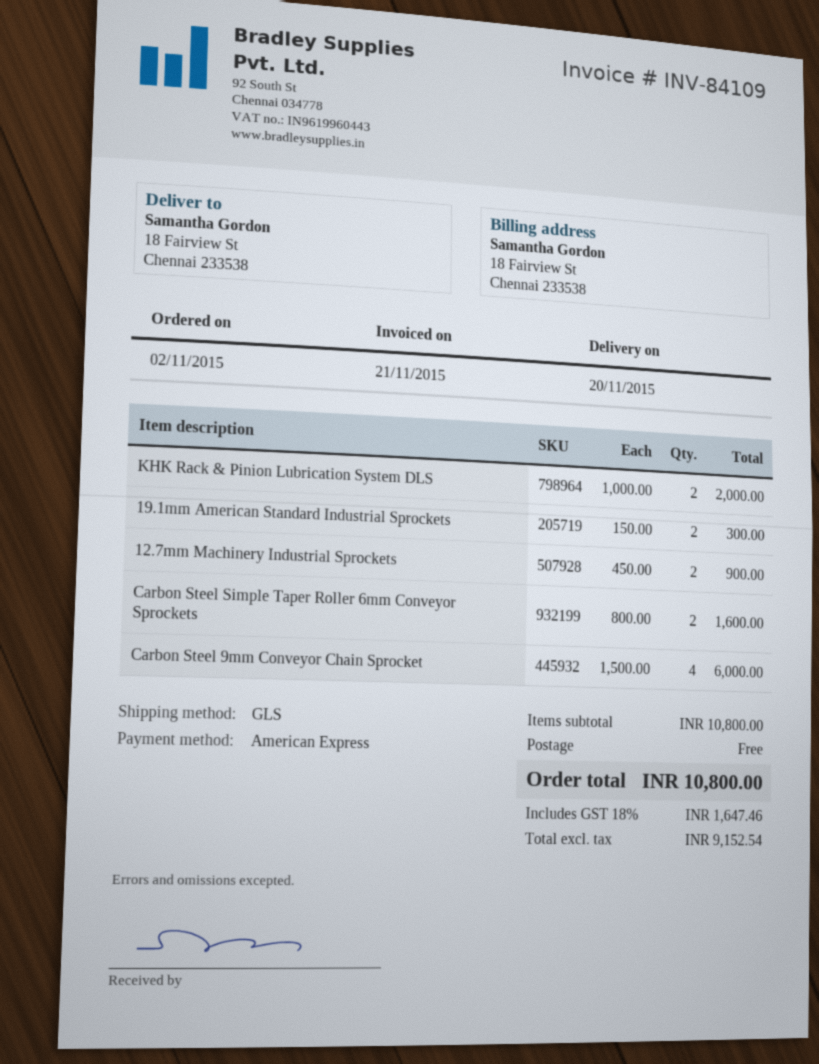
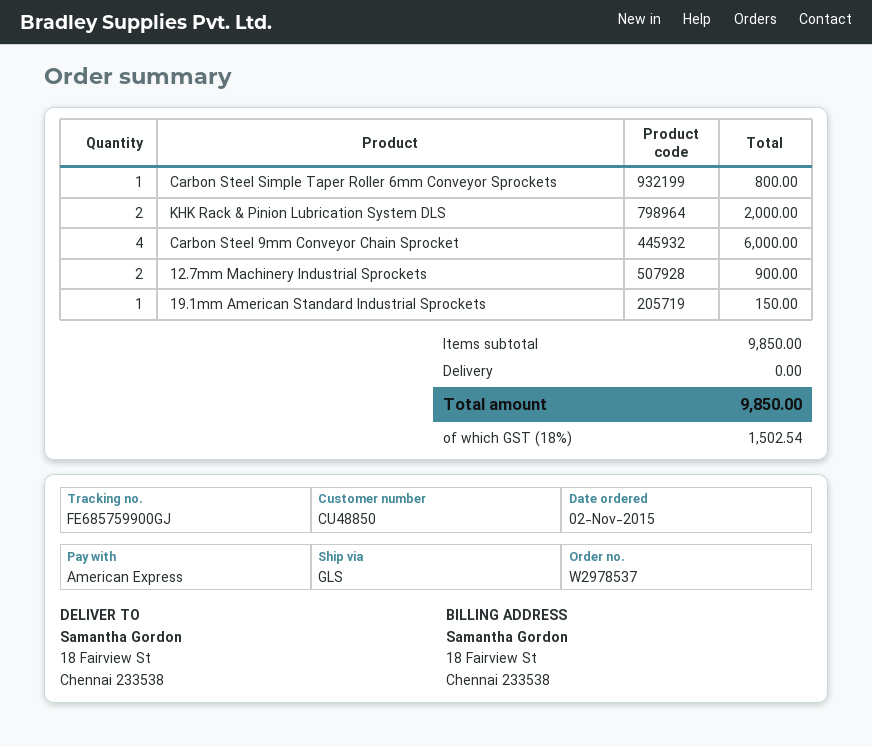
19.1mm American Standard Industrial Sprockets: 2 for 300.00 -> 1 for 150.00
Carbon Steel Simple Taper Roller 6mm Conveyor Sprockets: 2 for 1600.00 -> 1 for 800.00
subtotal: 10800.00 -> 9850.00
tax: 18% = 1647.46 -> 18% = 1502.54
total: 10800.00 -> 9850.00

